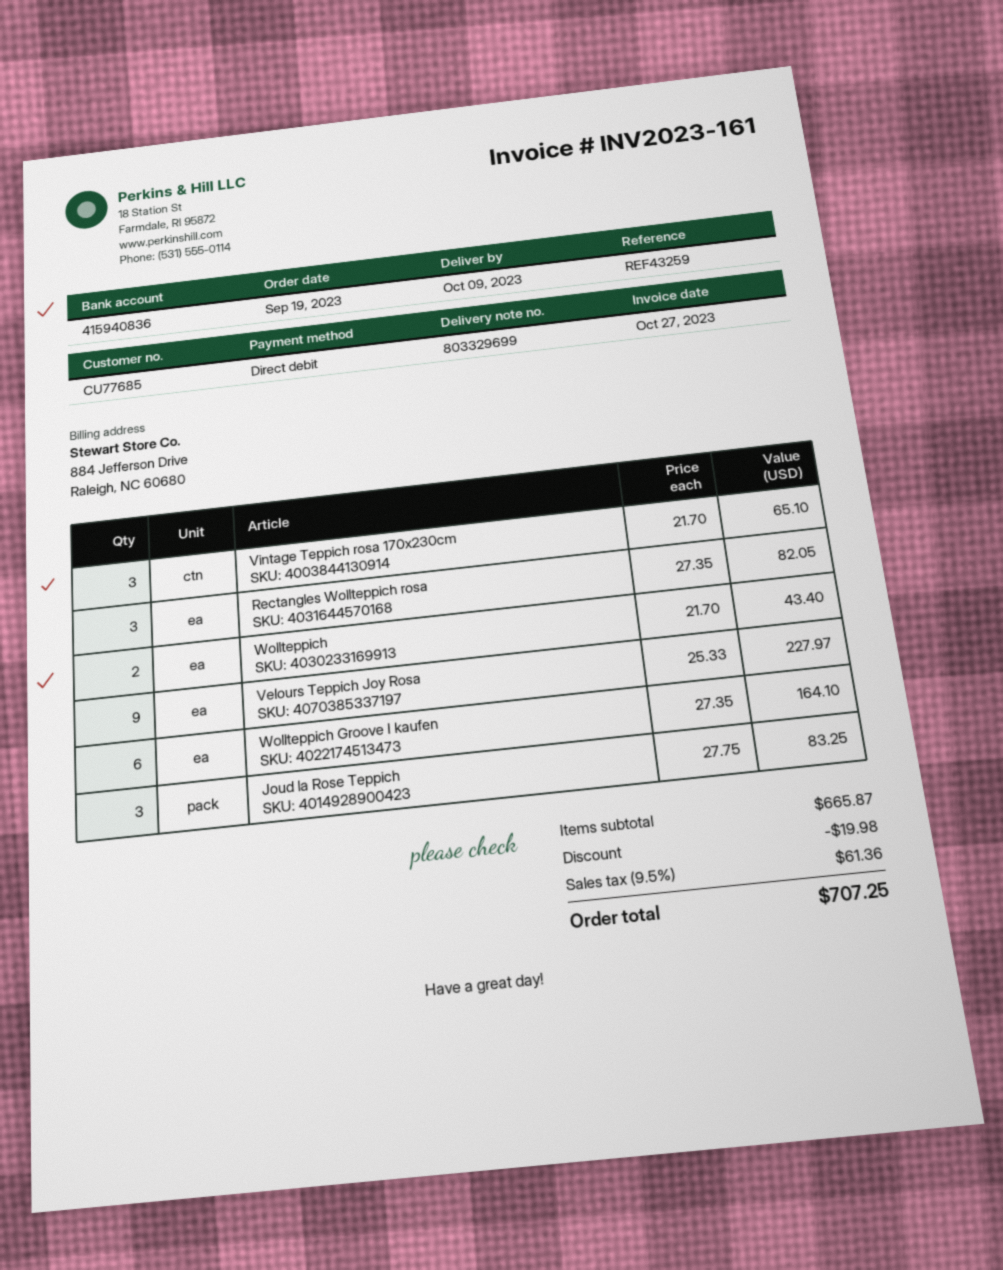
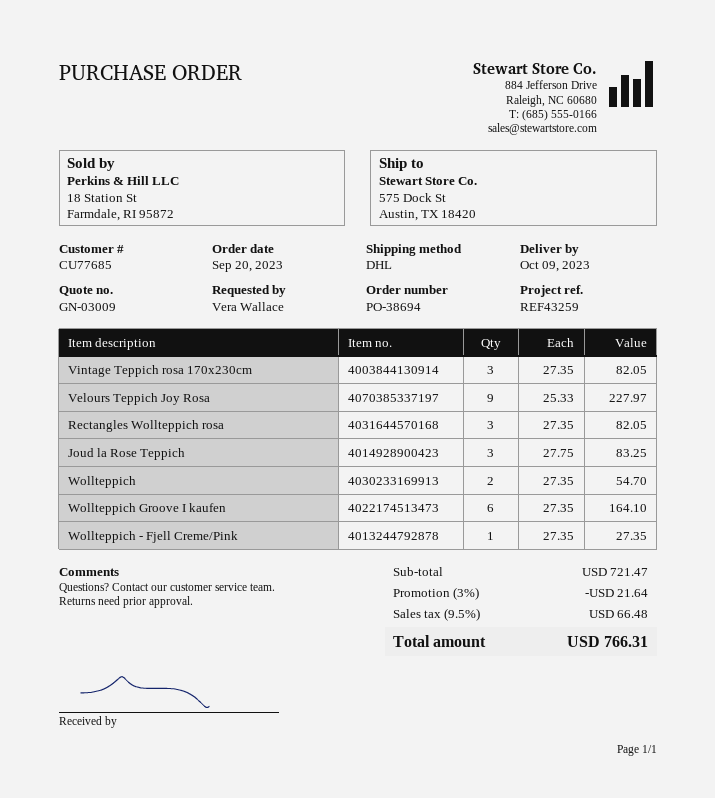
order date: 2023-09-19 -> 2023-09-20
Vintage Teppich rosa 170x230cm: 3 x 21.70 = 65.10 -> 3 x 27.35 = 82.05
Wollteppich: 2 x 21.70 = 43.40 -> 2 x 27.35 = 54.70
Wollteppich - Fjell Creme/Pink: none -> 1 x 27.35 = 27.35
subtotal: 665.87 -> 721.47
discount: 19.98 -> 21.64
tax: 9.5% = 61.36 -> 9.5% = 66.48
total: 707.25 -> 766.31

